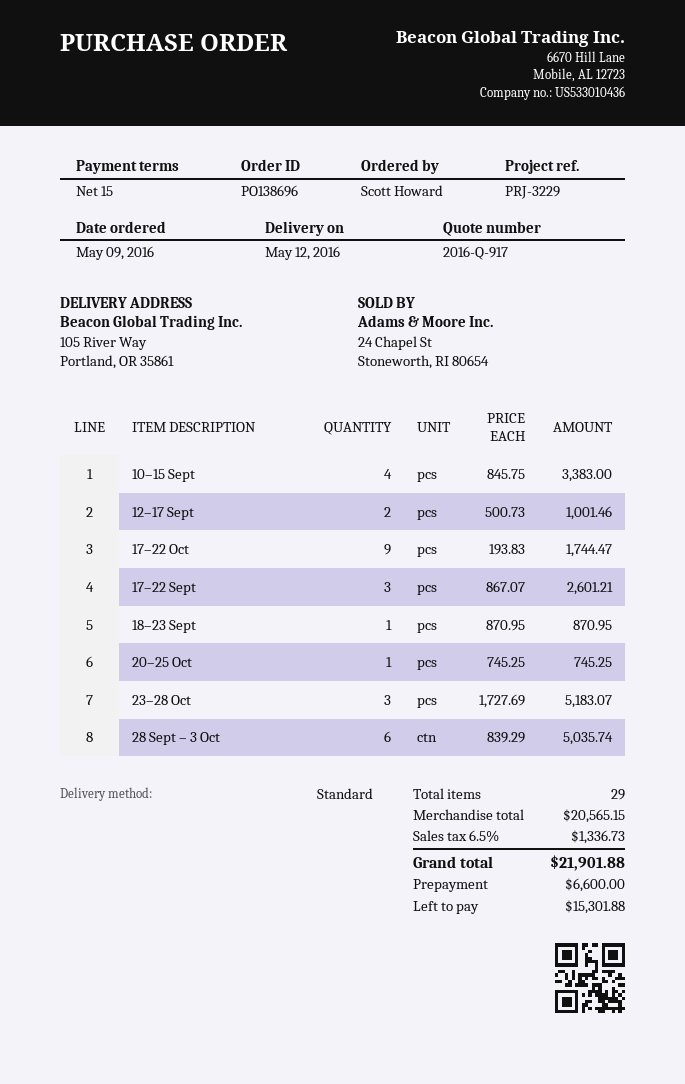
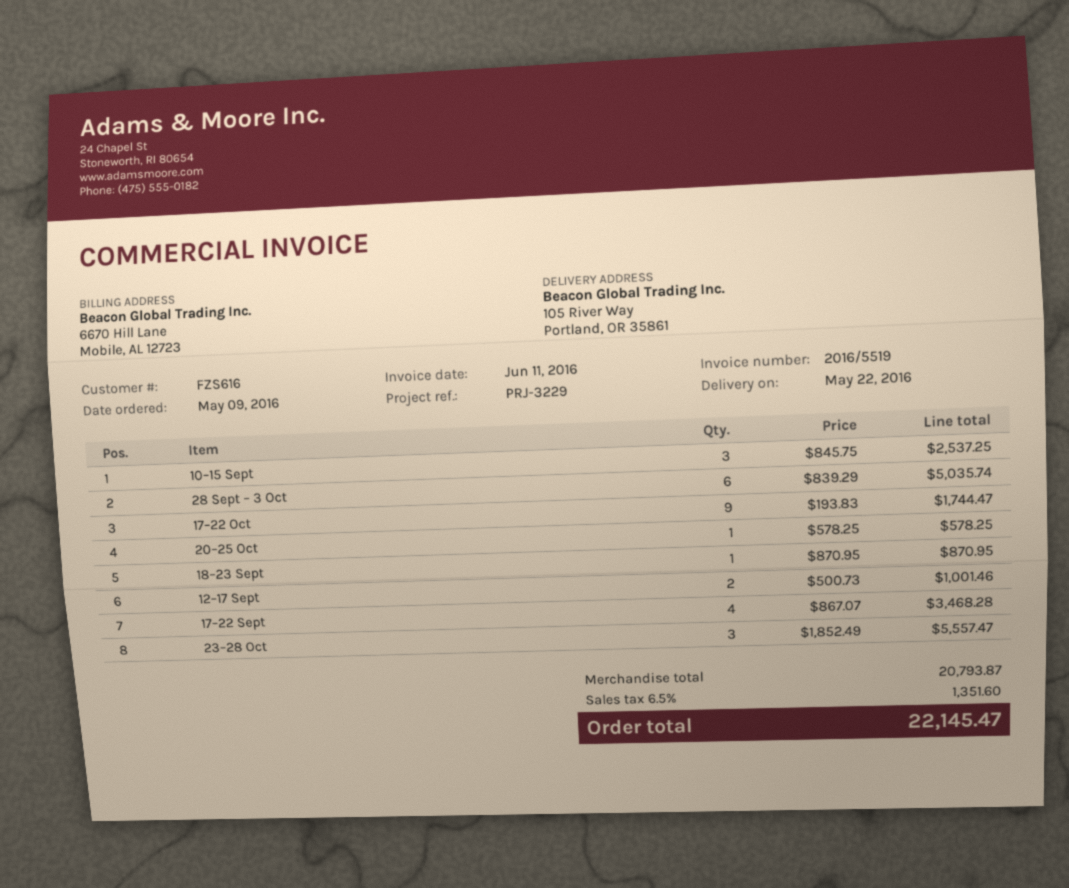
delivery date: 2016-05-12 -> 2016-05-22
10–15 Sept: 4 x 845.75 = 3383.00 -> 3 x 845.75 = 2537.25
17–22 Sept: 3 x 867.07 = 2601.21 -> 4 x 867.07 = 3468.28
20–25 Oct: 1 x 745.25 = 745.25 -> 1 x 578.25 = 578.25
23–28 Oct: 3 x 1727.69 = 5183.07 -> 3 x 1852.49 = 5557.47
subtotal: 20565.15 -> 20793.87
tax: 6.5% = 1336.73 -> 6.5% = 1351.60
total: 21901.88 -> 22145.47

